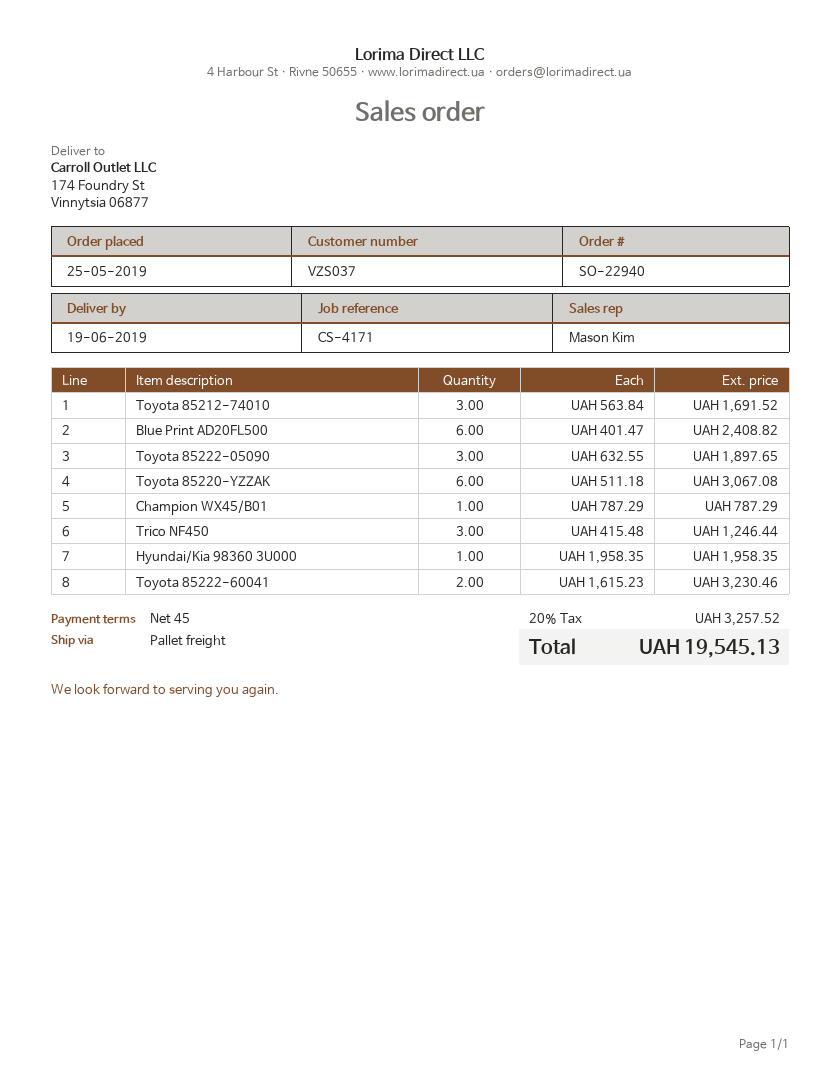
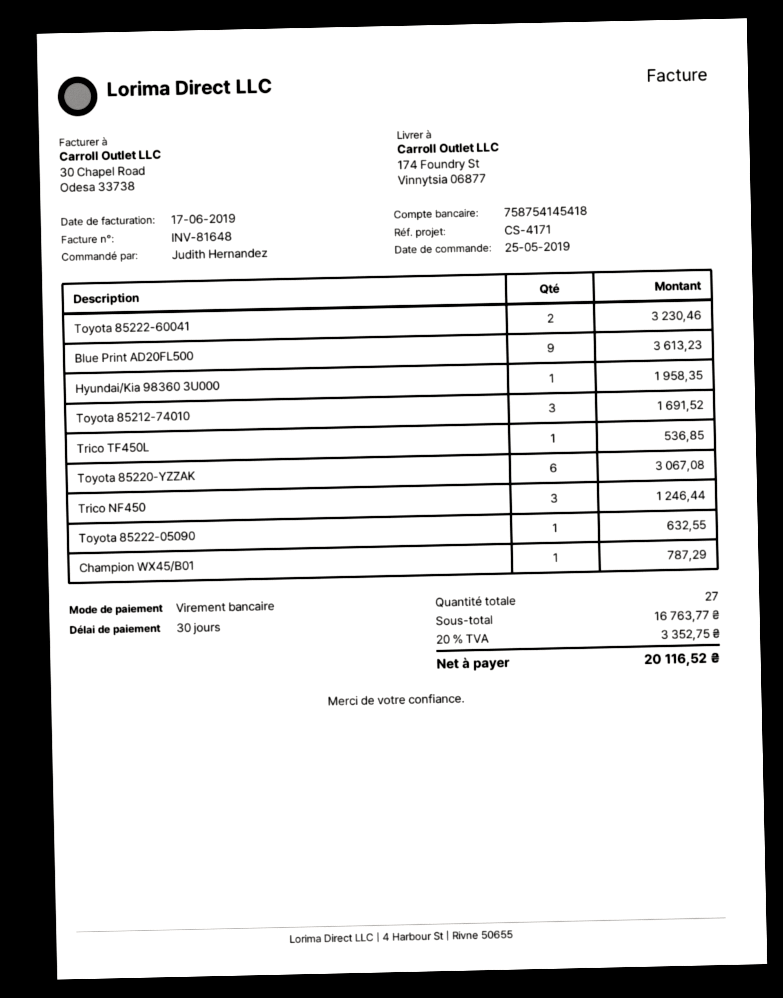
payment terms: 45 days -> 30 days
Blue Print AD20FL500: 6 for 2408.82 -> 9 for 3613.23
Toyota 85222-05090: 3 for 1897.65 -> 1 for 632.55
Trico TF450L: none -> 1 for 536.85
tax: 20% = 3257.52 -> 20% = 3352.75
total: 19545.13 -> 20116.52

